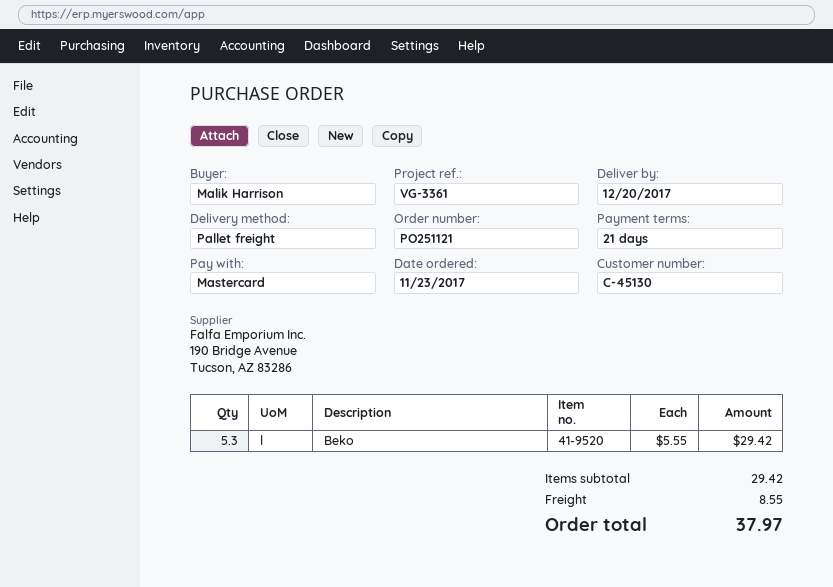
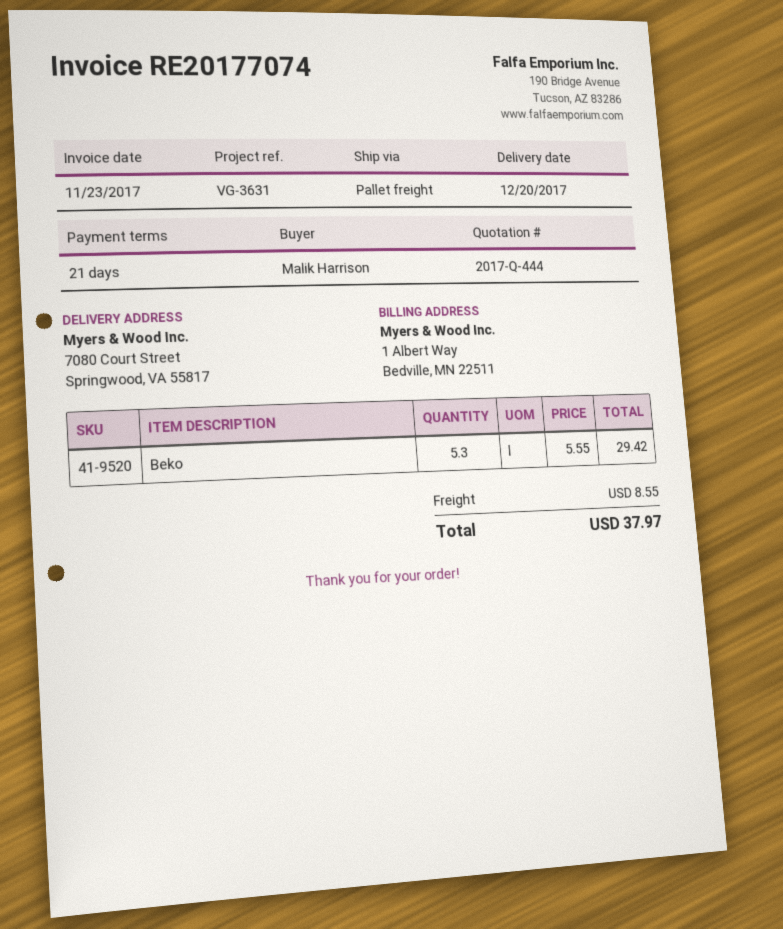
reference: VG-3361 -> VG-3631

